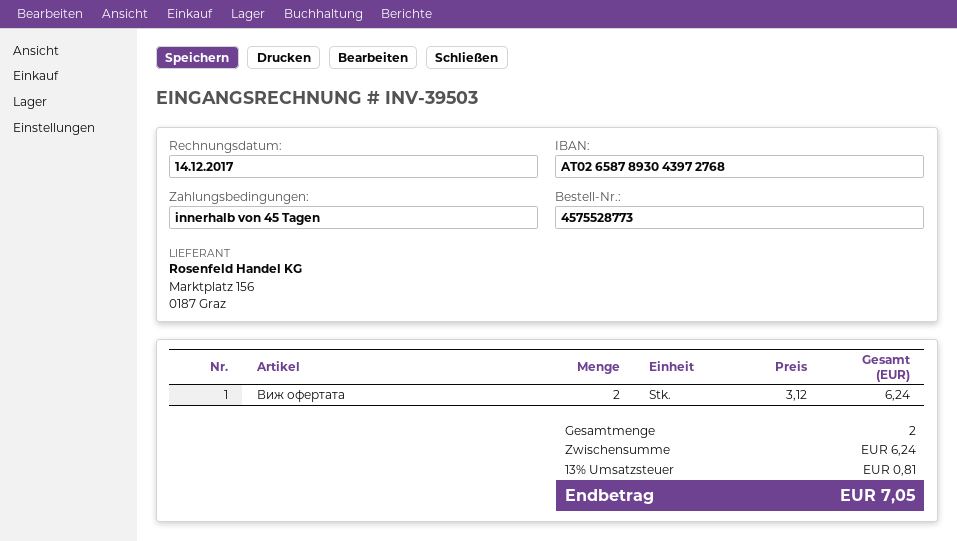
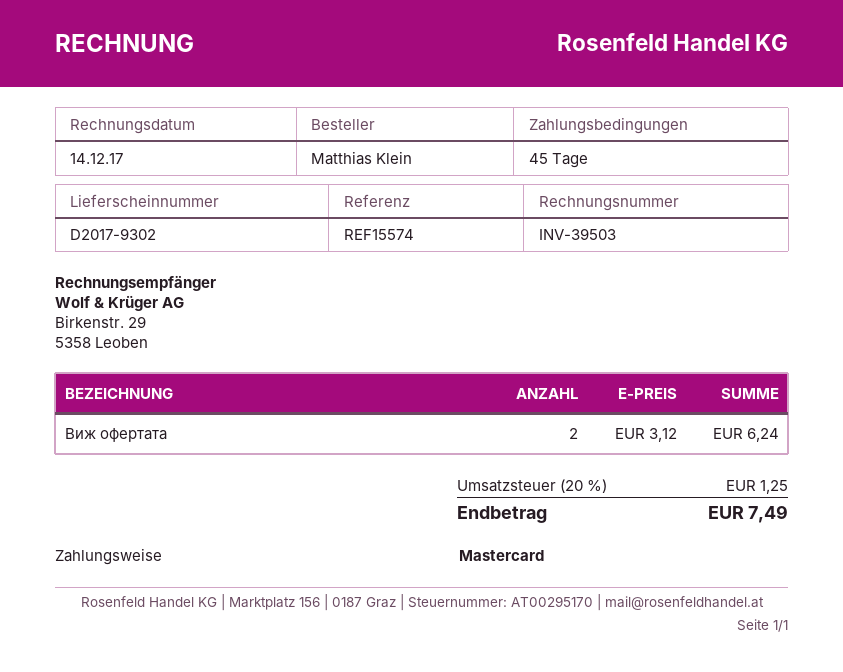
tax: 13% = 0.81 -> 20% = 1.25
total: 7.05 -> 7.49

